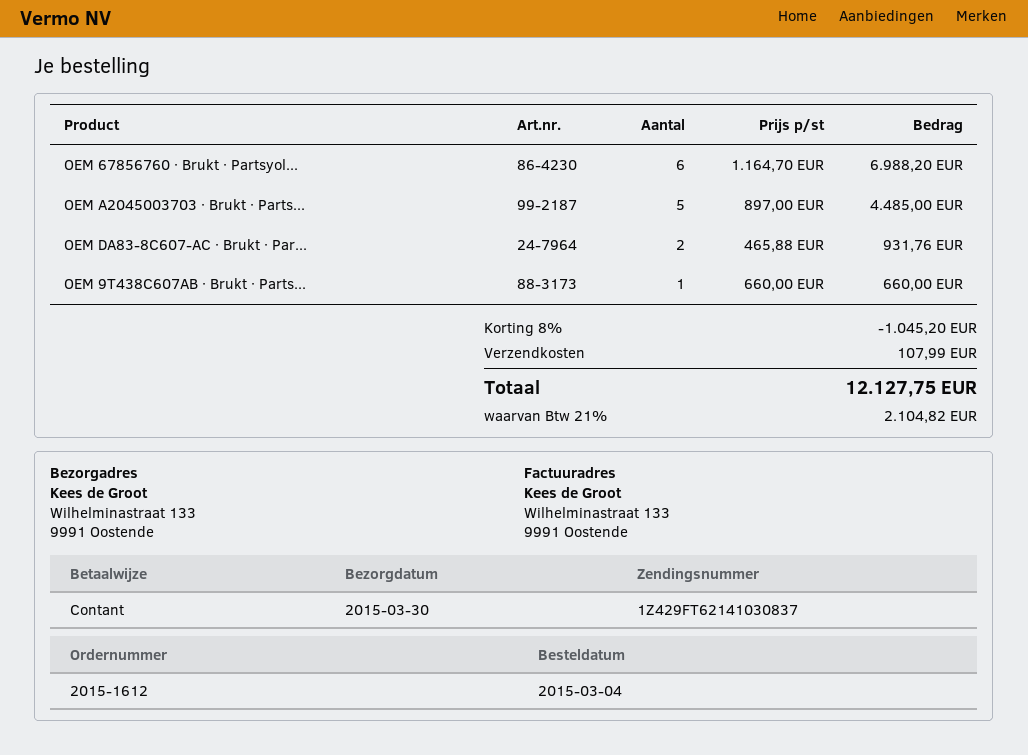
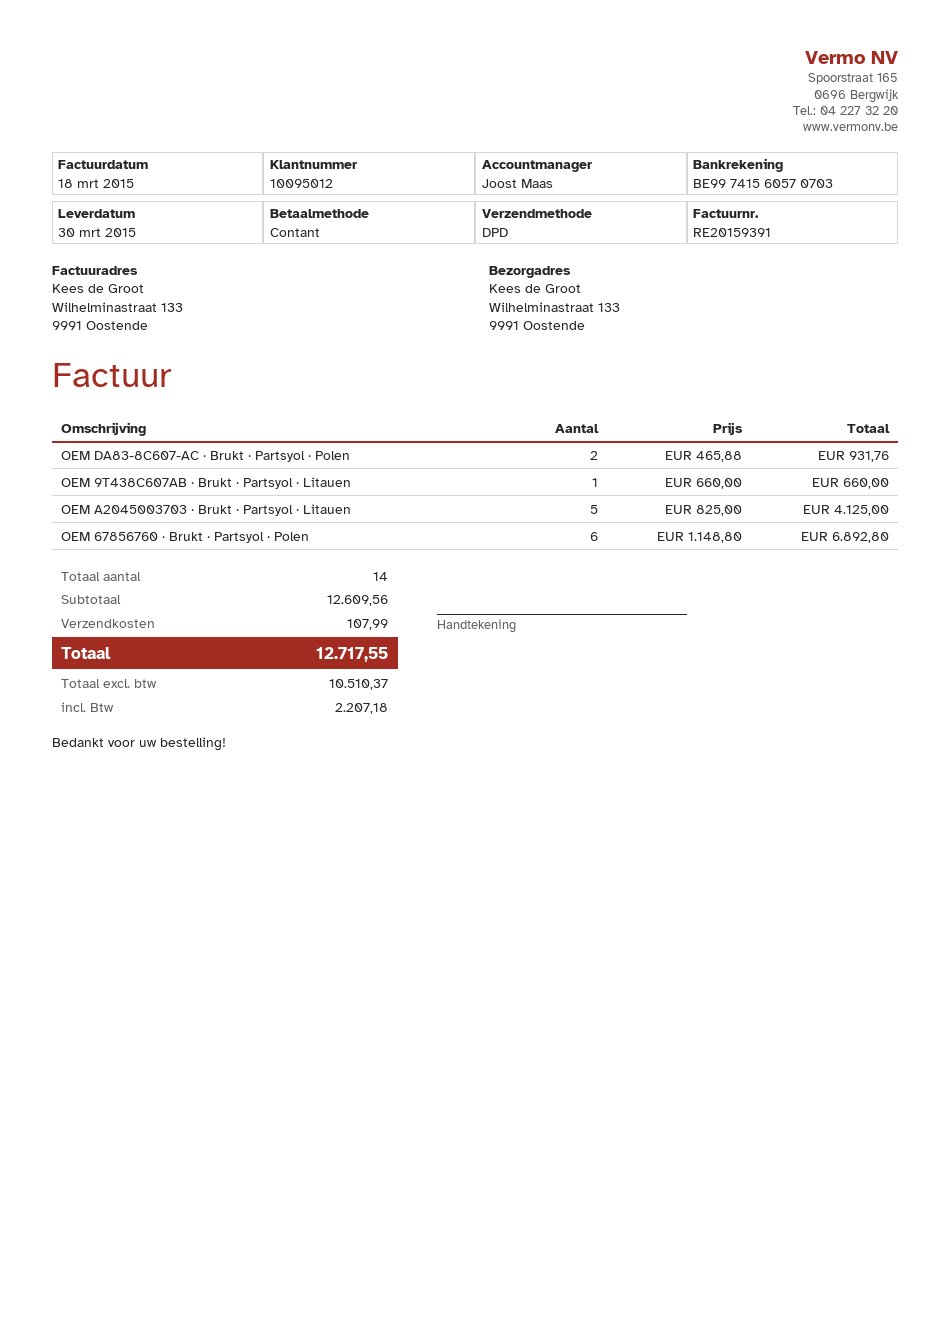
OEM 67856760 · Brukt · Partsyol...: 6 x 1164.70 = 6988.20 -> 6 x 1148.80 = 6892.80
OEM A2045003703 · Brukt · Parts...: 5 x 897.00 = 4485.00 -> 5 x 825.00 = 4125.00
discount: 8% = 1045.20 -> none
tax: 2104.82 -> 2207.18
total: 12127.75 -> 12717.55

